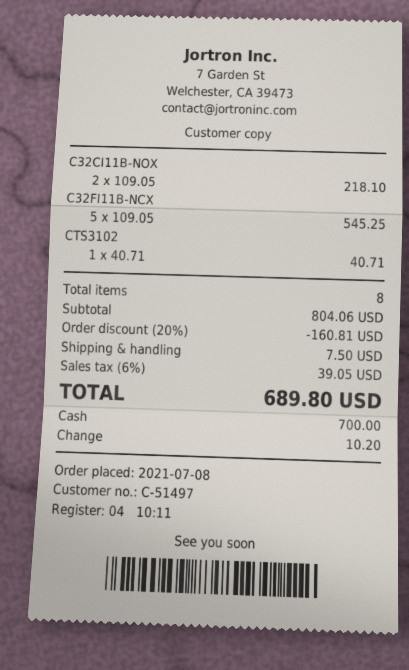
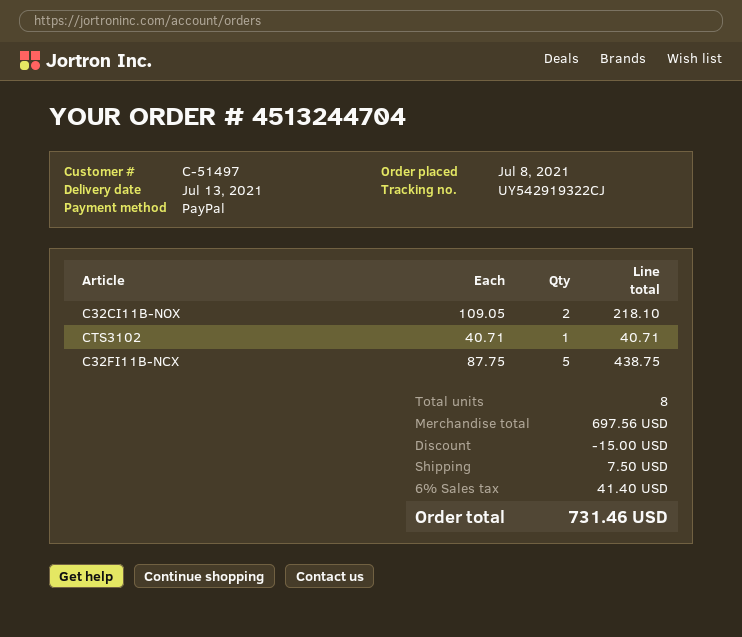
payment method: cash -> PayPal
C32FI11B-NCX: 5 x 109.05 = 545.25 -> 5 x 87.75 = 438.75
subtotal: 804.06 -> 697.56
discount: 160.81 -> 15.00
tax: 6% = 39.05 -> 6% = 41.40
total: 689.80 -> 731.46

